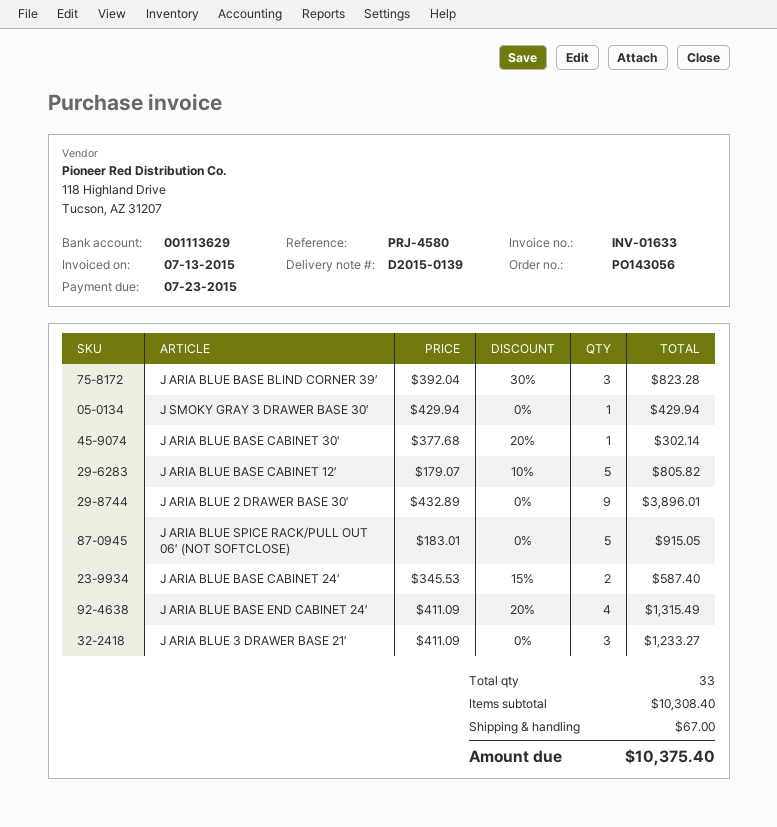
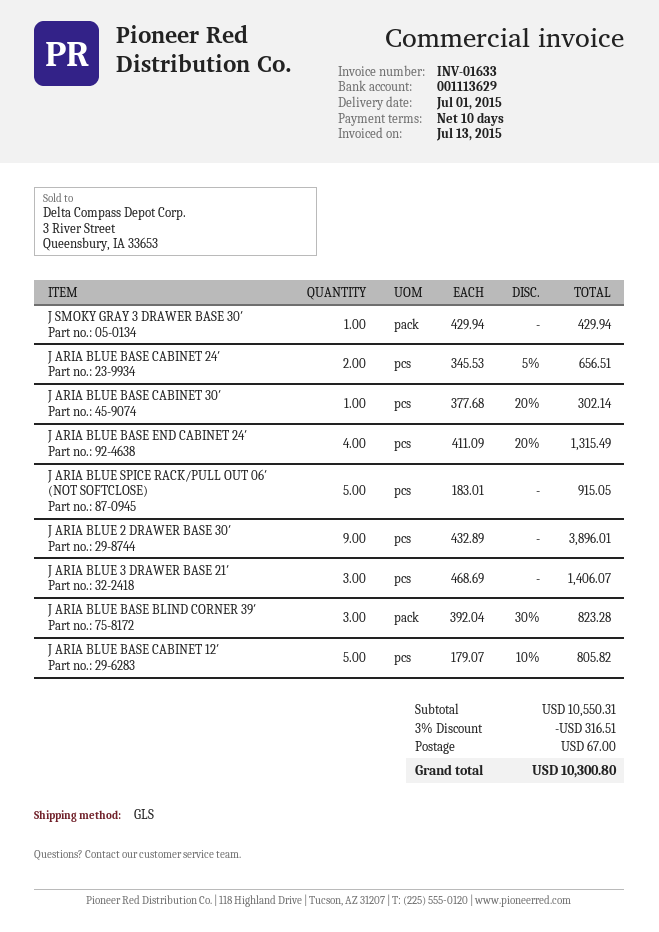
J ARIA BLUE BASE CABINET 24′: 2 x 345.53 - 15% = 587.40 -> 2 x 345.53 - 5% = 656.51
J ARIA BLUE 3 DRAWER BASE 21′: 3 x 411.09 = 1233.27 -> 3 x 468.69 = 1406.07
subtotal: 10308.40 -> 10550.31
discount: none -> 3% = 316.51
total: 10375.40 -> 10300.80

